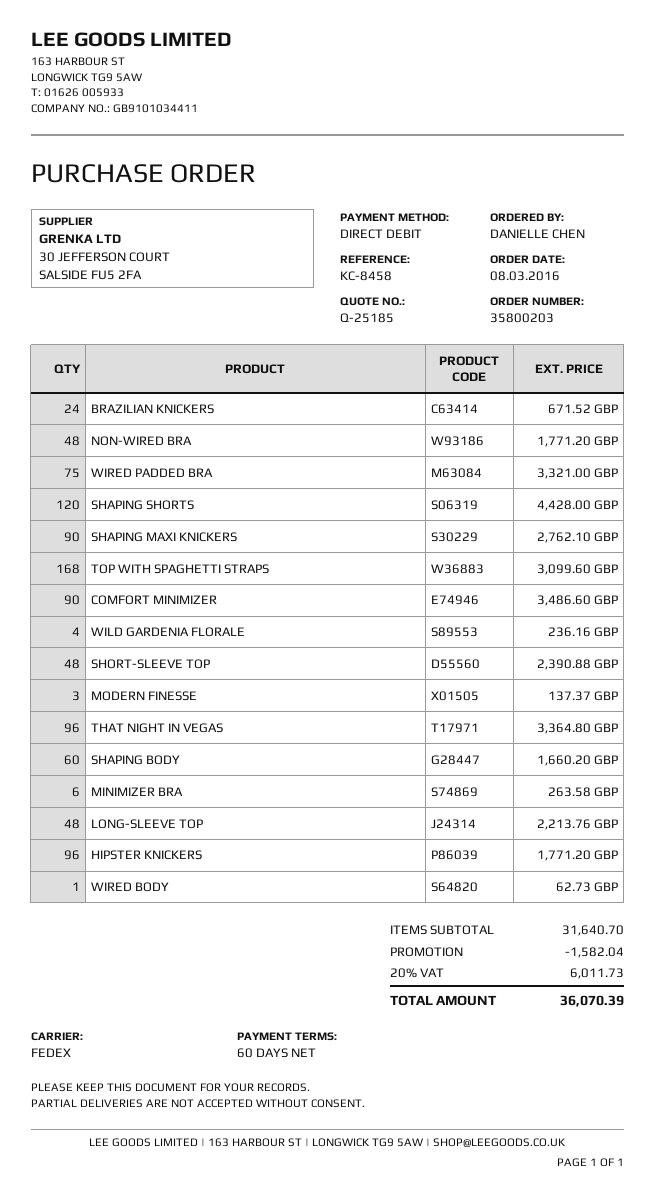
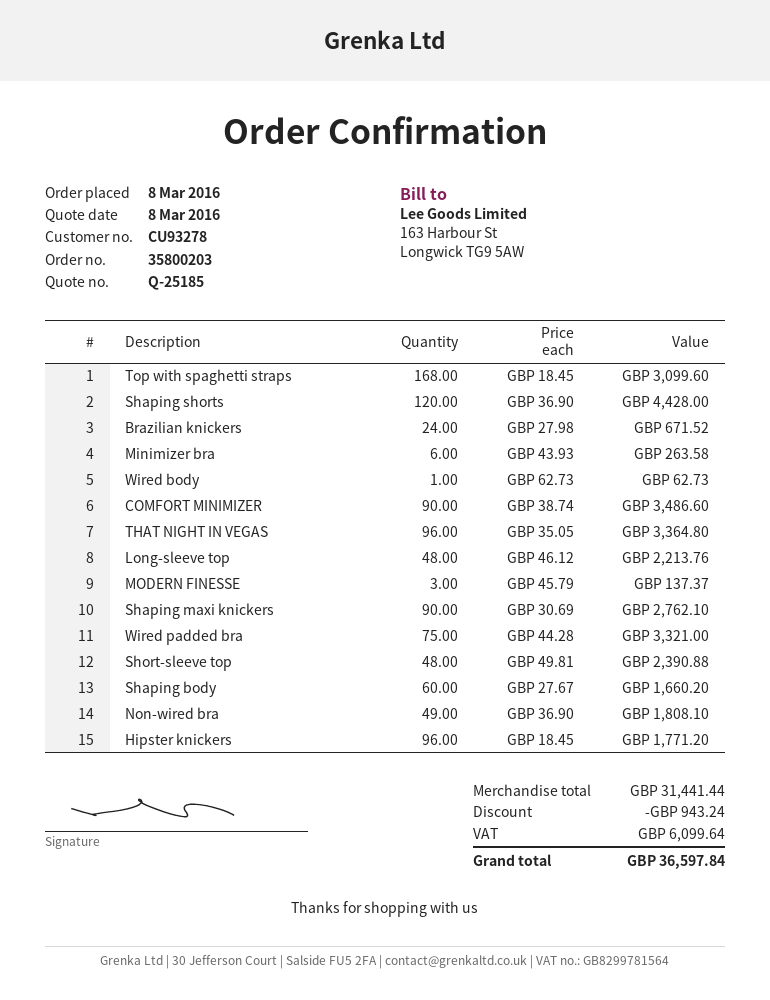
NON-WIRED BRA: 48 for 1771.20 -> 49 for 1808.10
WILD GARDENIA FLORALE: 4 for 236.16 -> none
subtotal: 31640.70 -> 31441.44
discount: 1582.04 -> 943.24
tax: 6011.73 -> 6099.64
total: 36070.39 -> 36597.84

